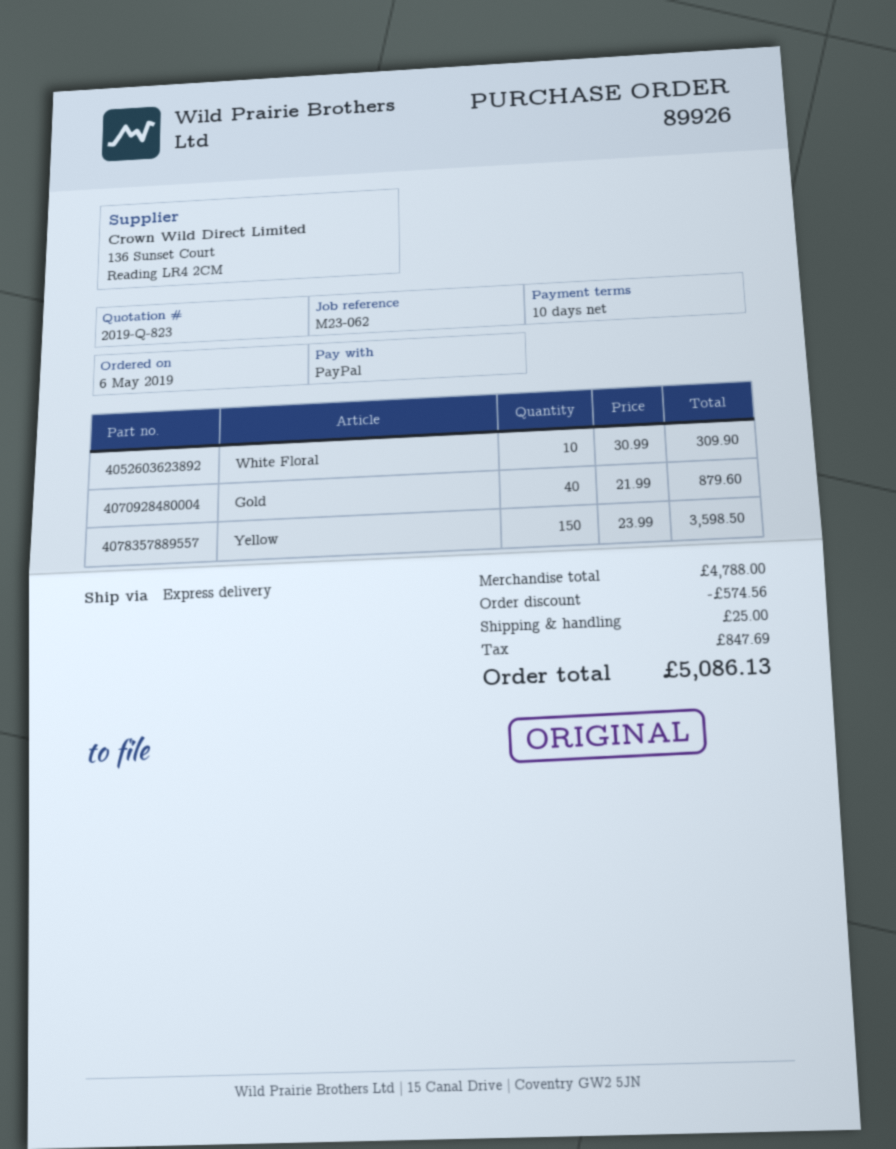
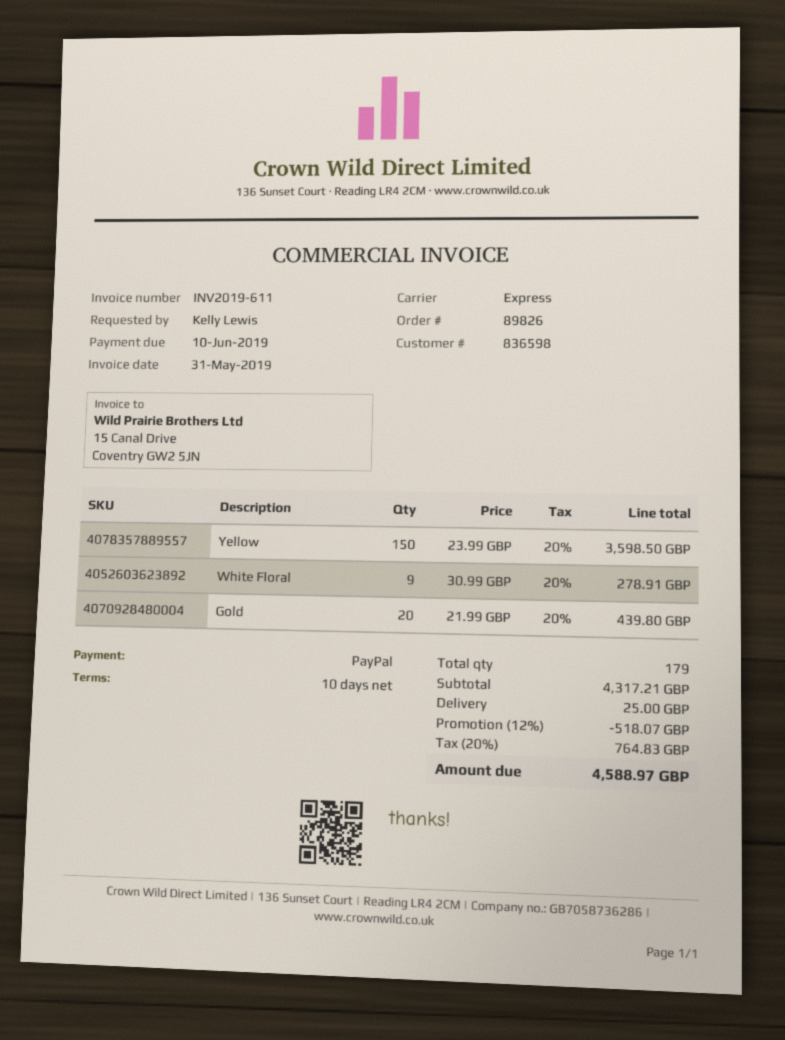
order number: 89926 -> 89826
White Floral: 10 x 30.99 = 309.90 -> 9 x 30.99 = 278.91
Gold: 40 x 21.99 = 879.60 -> 20 x 21.99 = 439.80
subtotal: 4788.00 -> 4317.21
discount: 574.56 -> 518.07
tax: 847.69 -> 764.83
total: 5086.13 -> 4588.97

